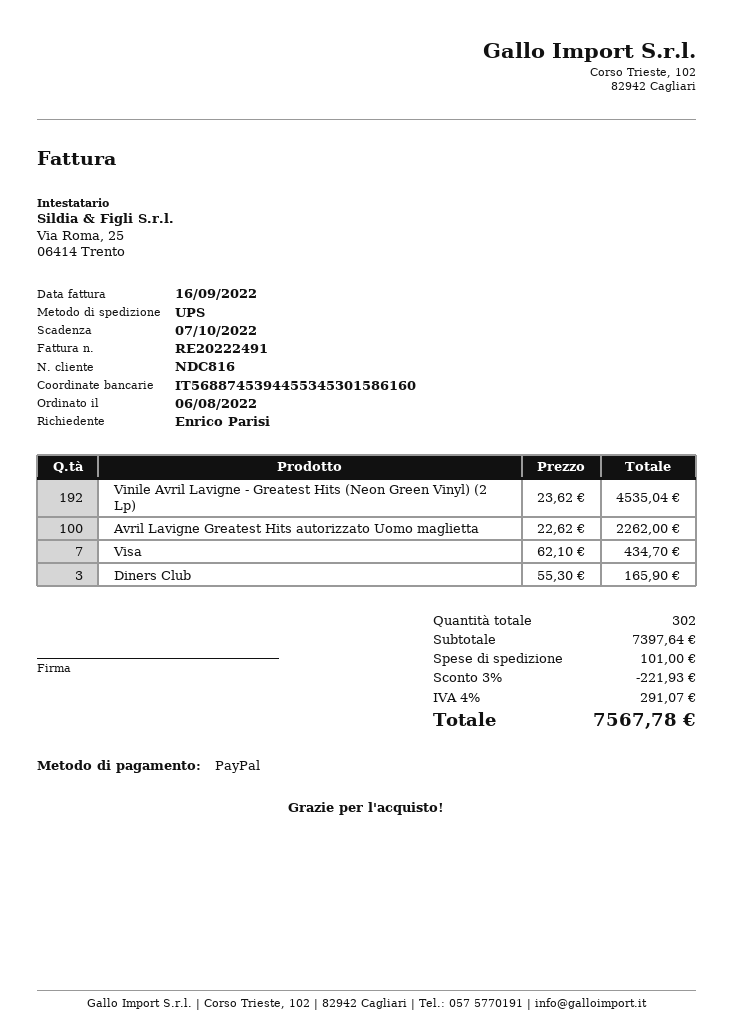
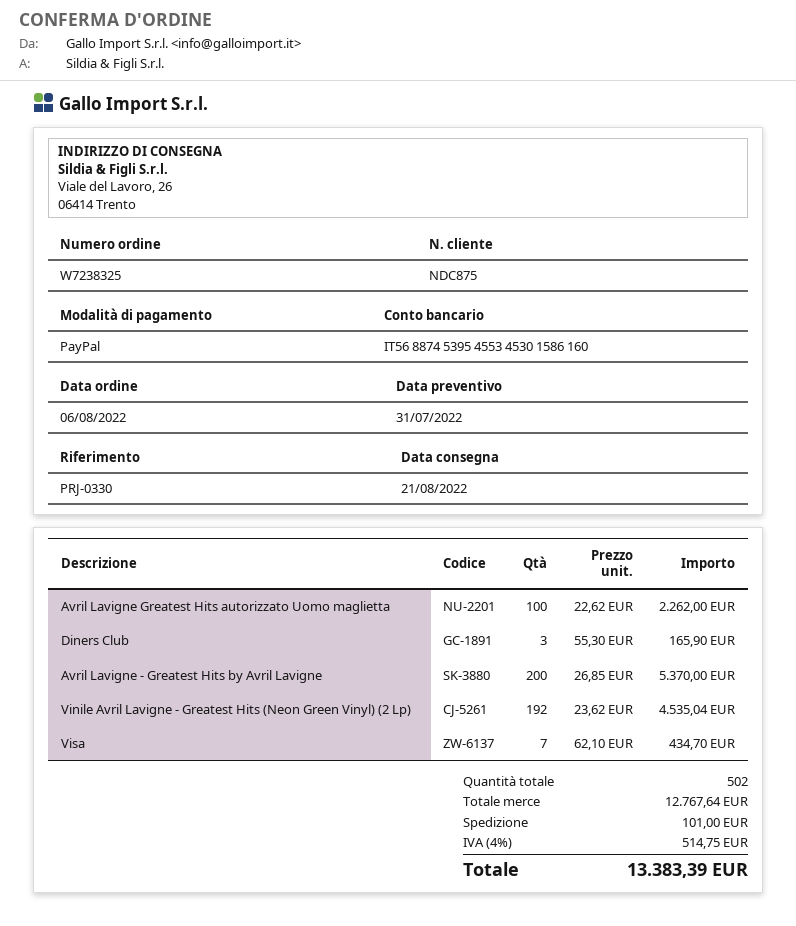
customer number: NDC816 -> NDC875
bank account: IT5688745394455345301586160 -> IT5688745395455345301586160
Avril Lavigne - Greatest Hits by Avril Lavigne: none -> 200 x 26.85 = 5370.00
total quantity: 302 -> 502
subtotal: 7397.64 -> 12767.64
discount: 3% = 221.93 -> none
tax: 4% = 291.07 -> 4% = 514.75
total: 7567.78 -> 13383.39

